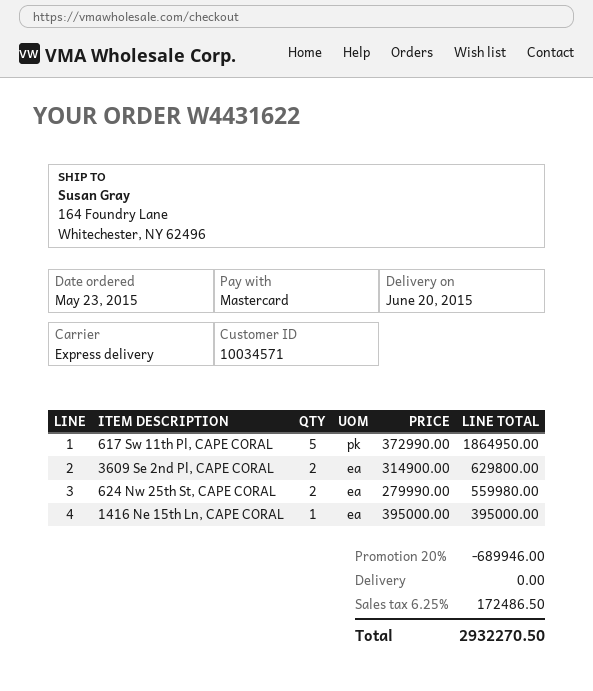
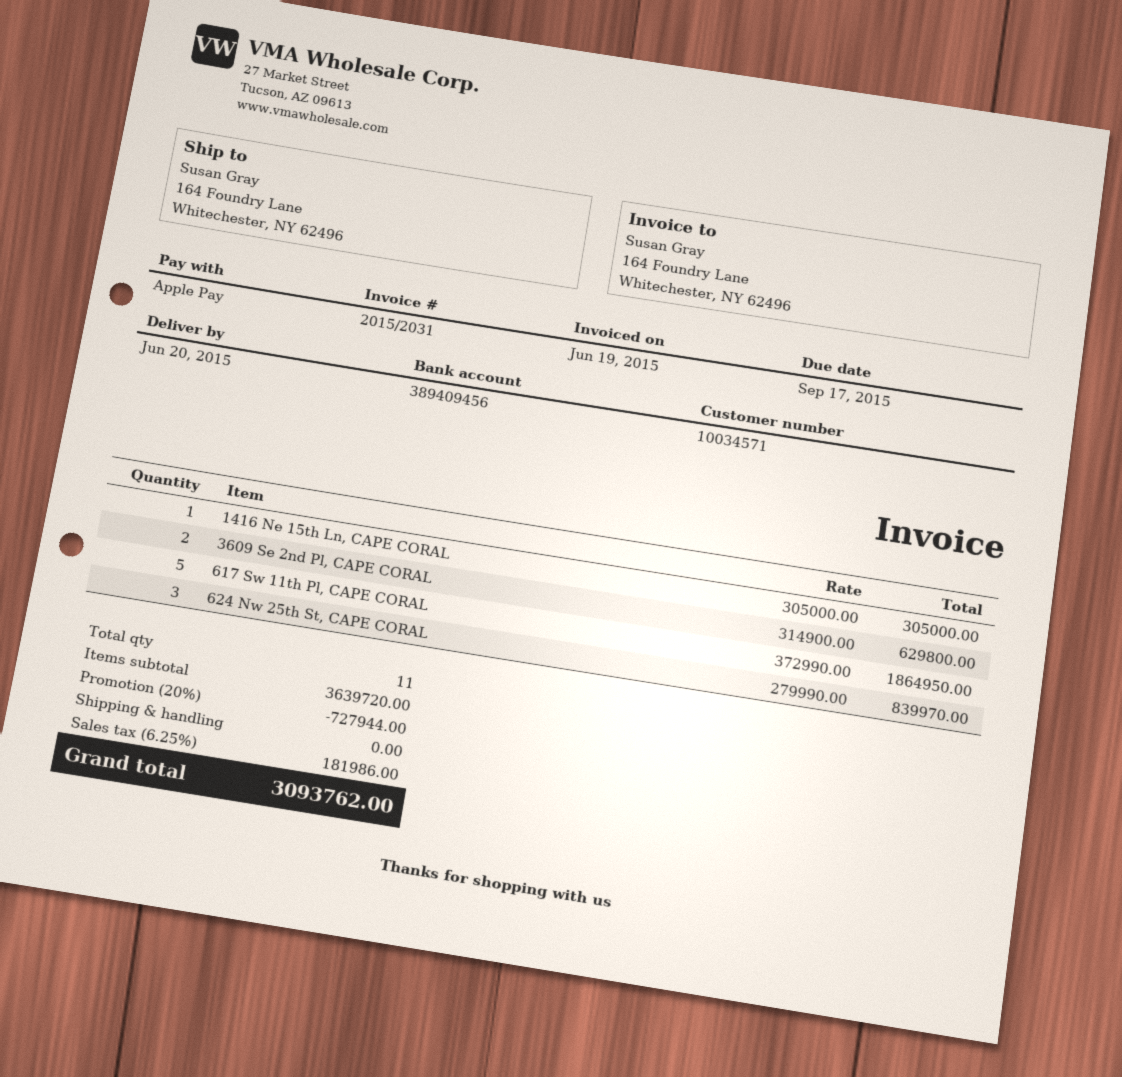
payment method: Mastercard -> Apple Pay
624 Nw 25th St, CAPE CORAL: 2 x 279990.00 = 559980.00 -> 3 x 279990.00 = 839970.00
1416 Ne 15th Ln, CAPE CORAL: 1 x 395000.00 = 395000.00 -> 1 x 305000.00 = 305000.00
discount: 20% = 689946.00 -> 20% = 727944.00
tax: 6.25% = 172486.50 -> 6.25% = 181986.00
total: 2932270.50 -> 3093762.00

